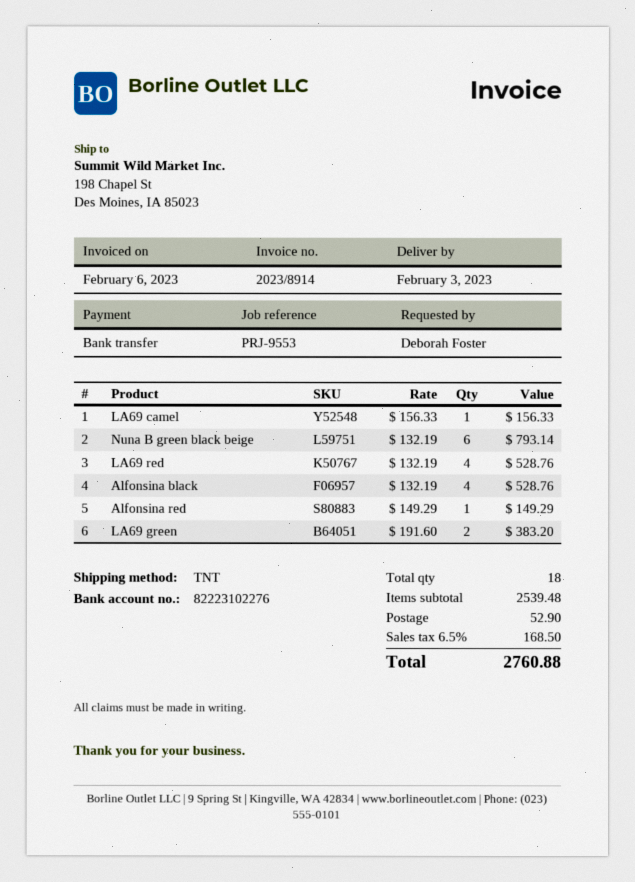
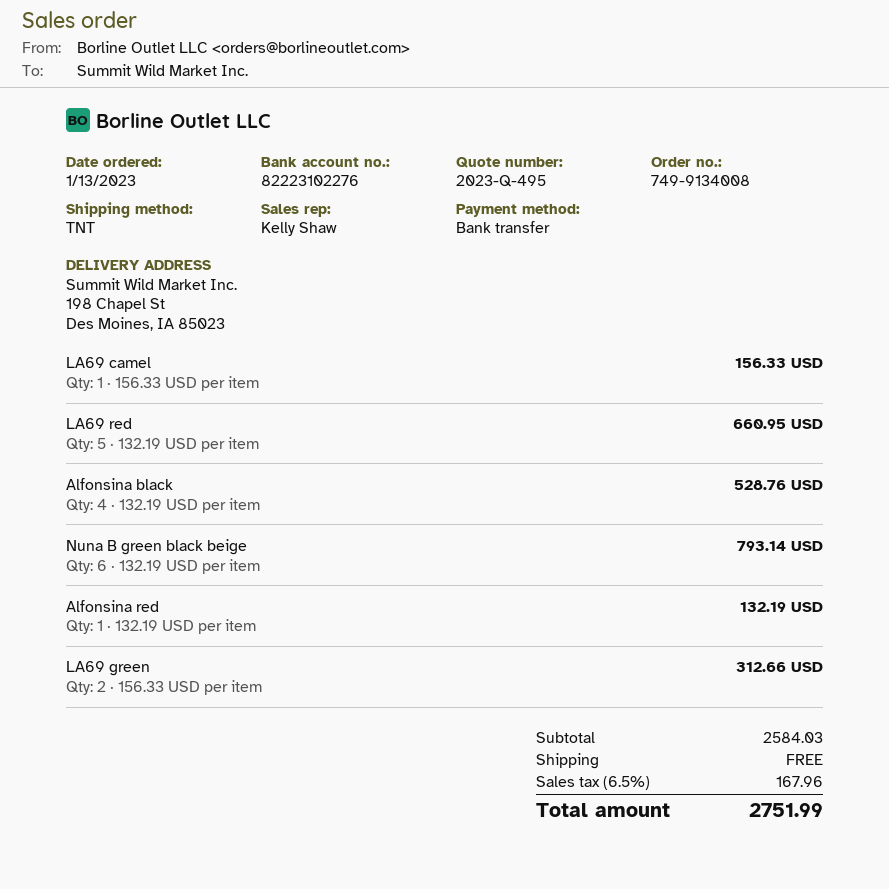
LA69 red: 4 x 132.19 = 528.76 -> 5 x 132.19 = 660.95
Alfonsina red: 1 x 149.29 = 149.29 -> 1 x 132.19 = 132.19
LA69 green: 2 x 191.60 = 383.20 -> 2 x 156.33 = 312.66
subtotal: 2539.48 -> 2584.03
shipping: 52.90 -> 0.00
tax: 6.5% = 168.50 -> 6.5% = 167.96
total: 2760.88 -> 2751.99

